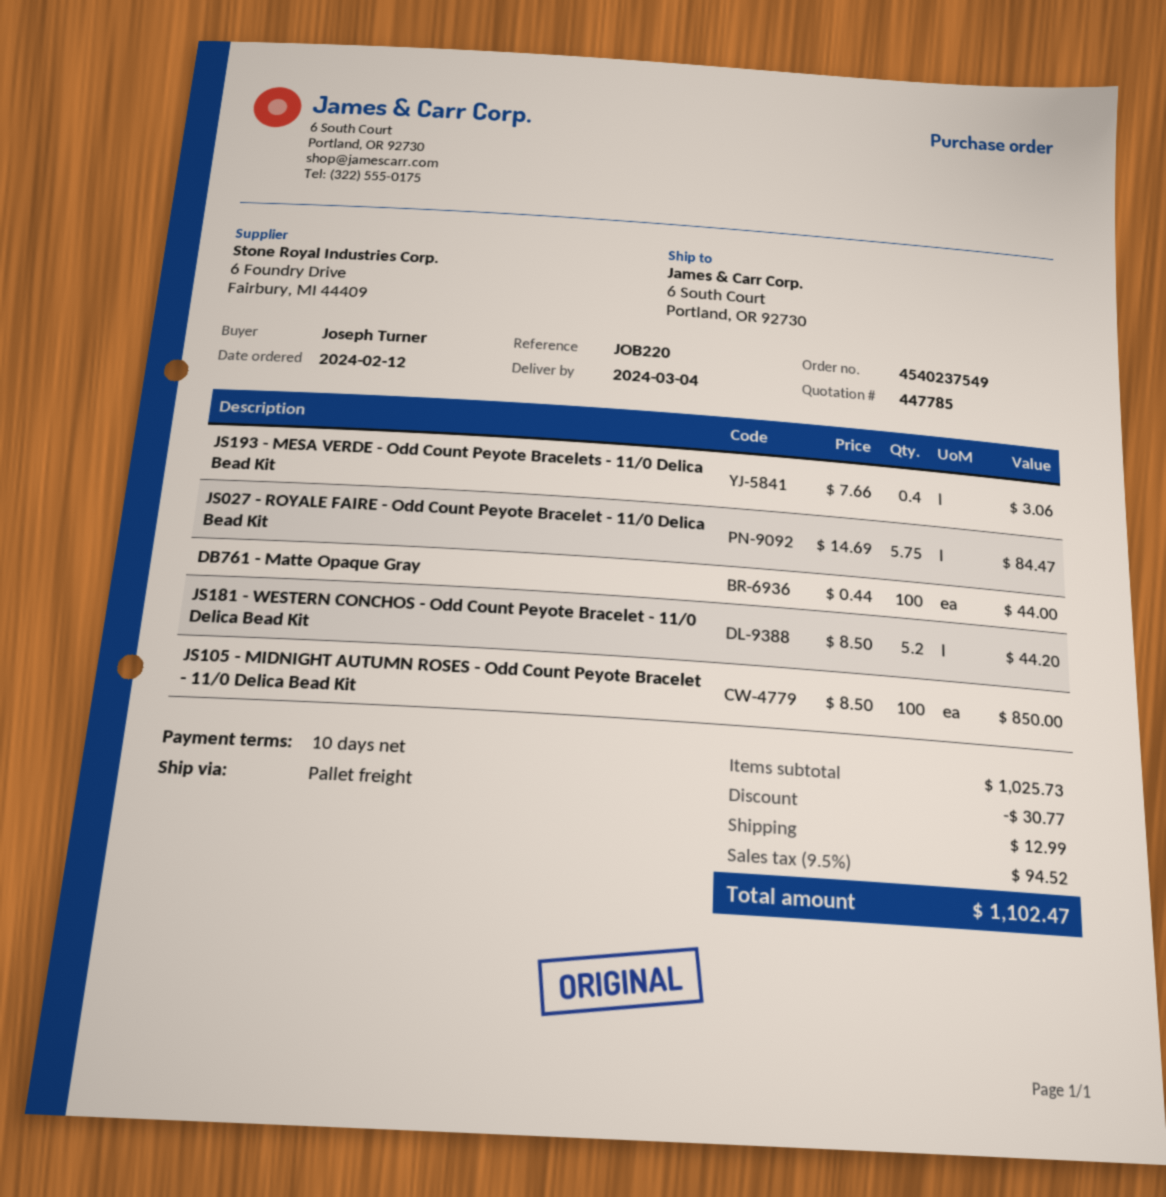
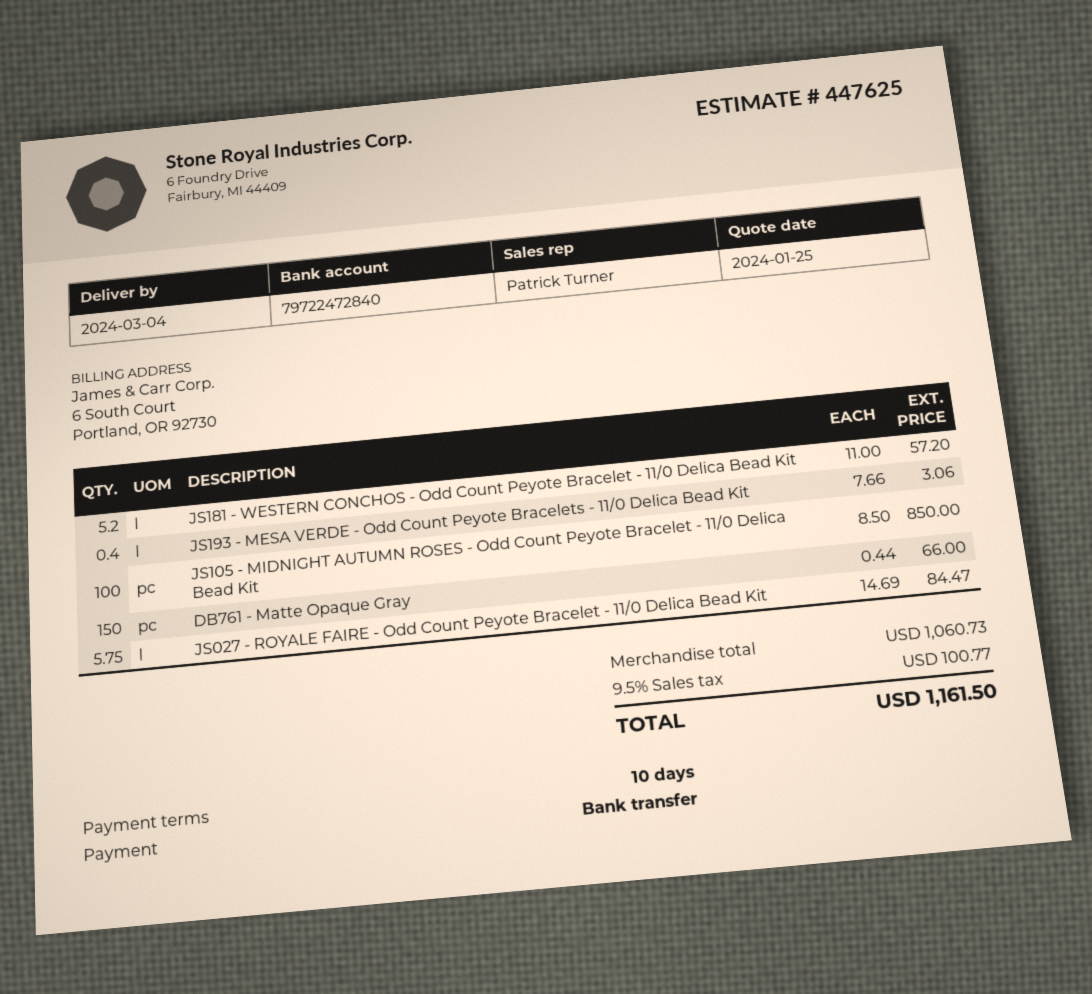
quote number: 447785 -> 447625
DB761 - Matte Opaque Gray: 100 x 0.44 = 44.00 -> 150 x 0.44 = 66.00
JS181 - WESTERN CONCHOS - Odd Count Peyote Bracelet - 11/0 Delica Bead Kit: 5.2 x 8.50 = 44.20 -> 5.2 x 11.00 = 57.20
subtotal: 1025.73 -> 1060.73
discount: 30.77 -> none
shipping: 12.99 -> none
tax: 9.5% = 94.52 -> 9.5% = 100.77
total: 1102.47 -> 1161.50

